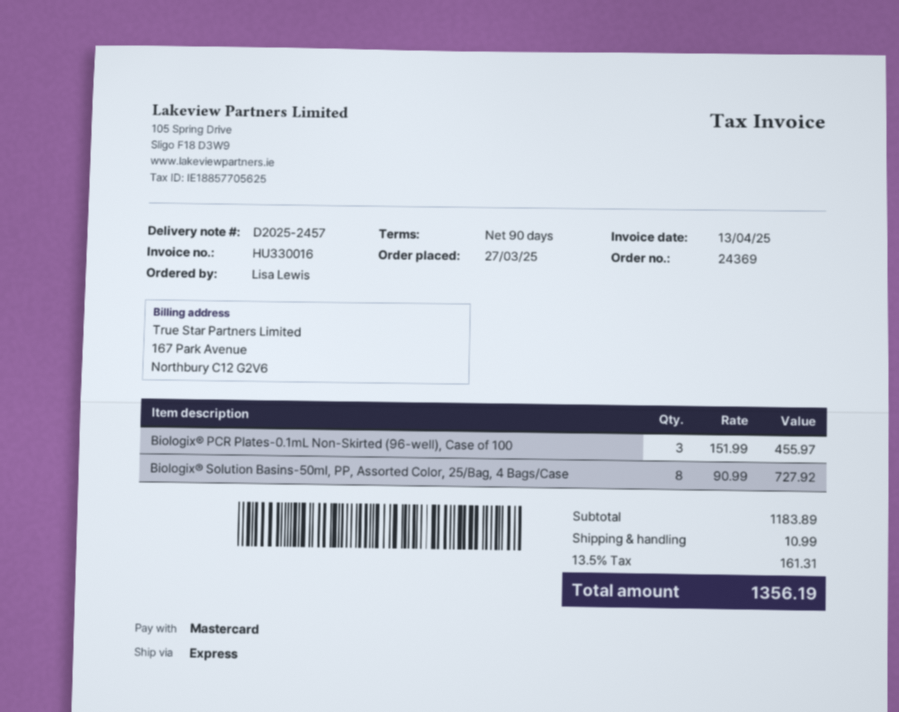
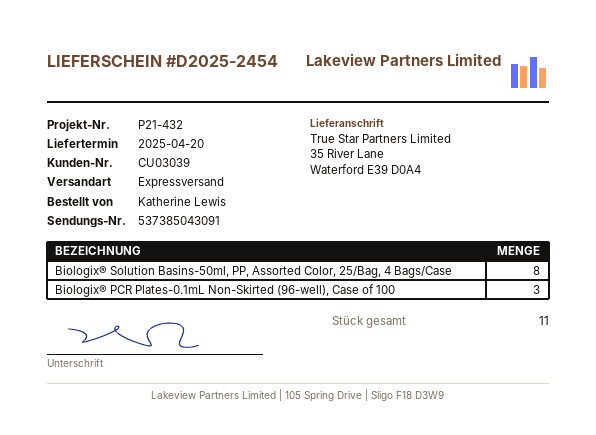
delivery note number: D2025-2457 -> D2025-2454
ordered by: Lisa Lewis -> Katherine Lewis

